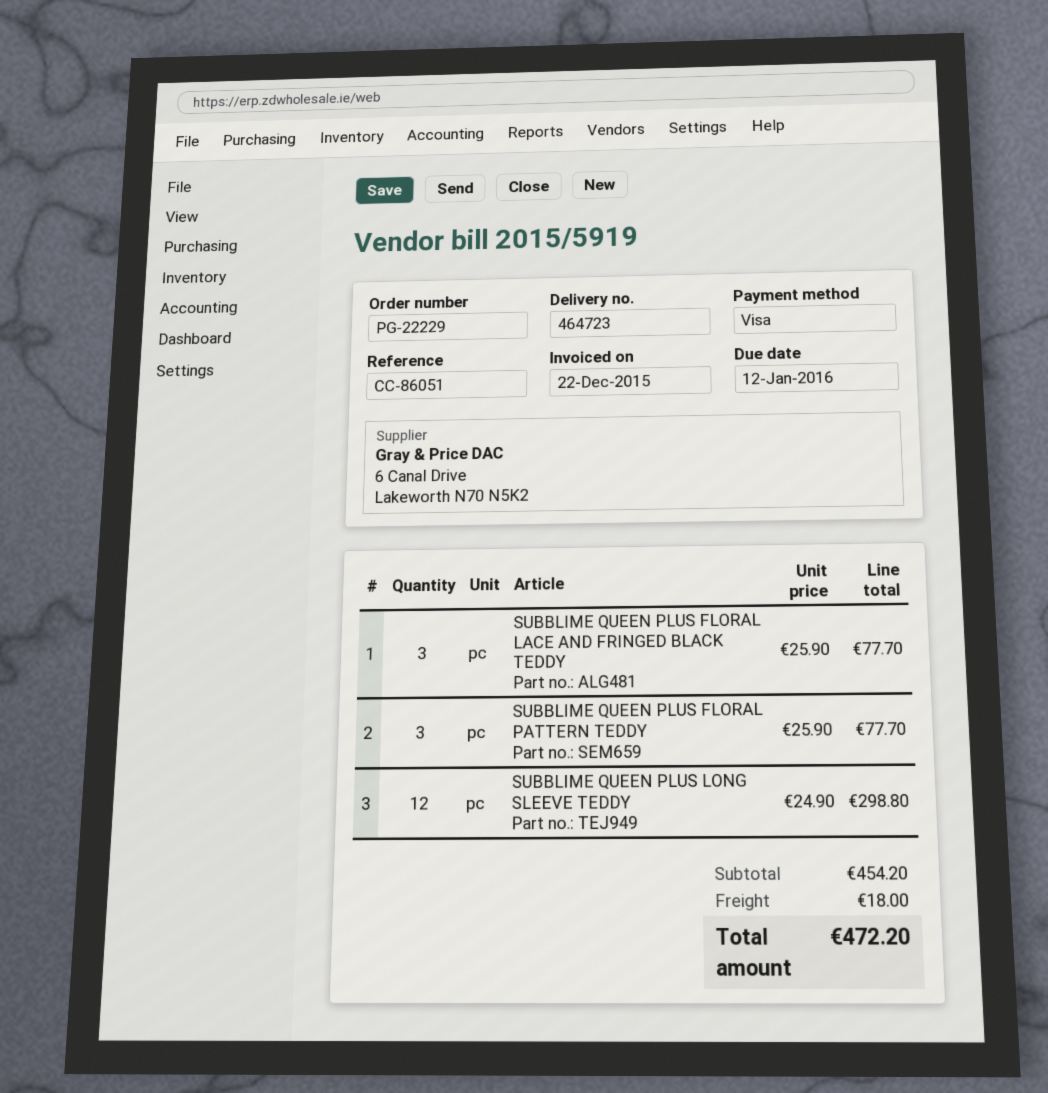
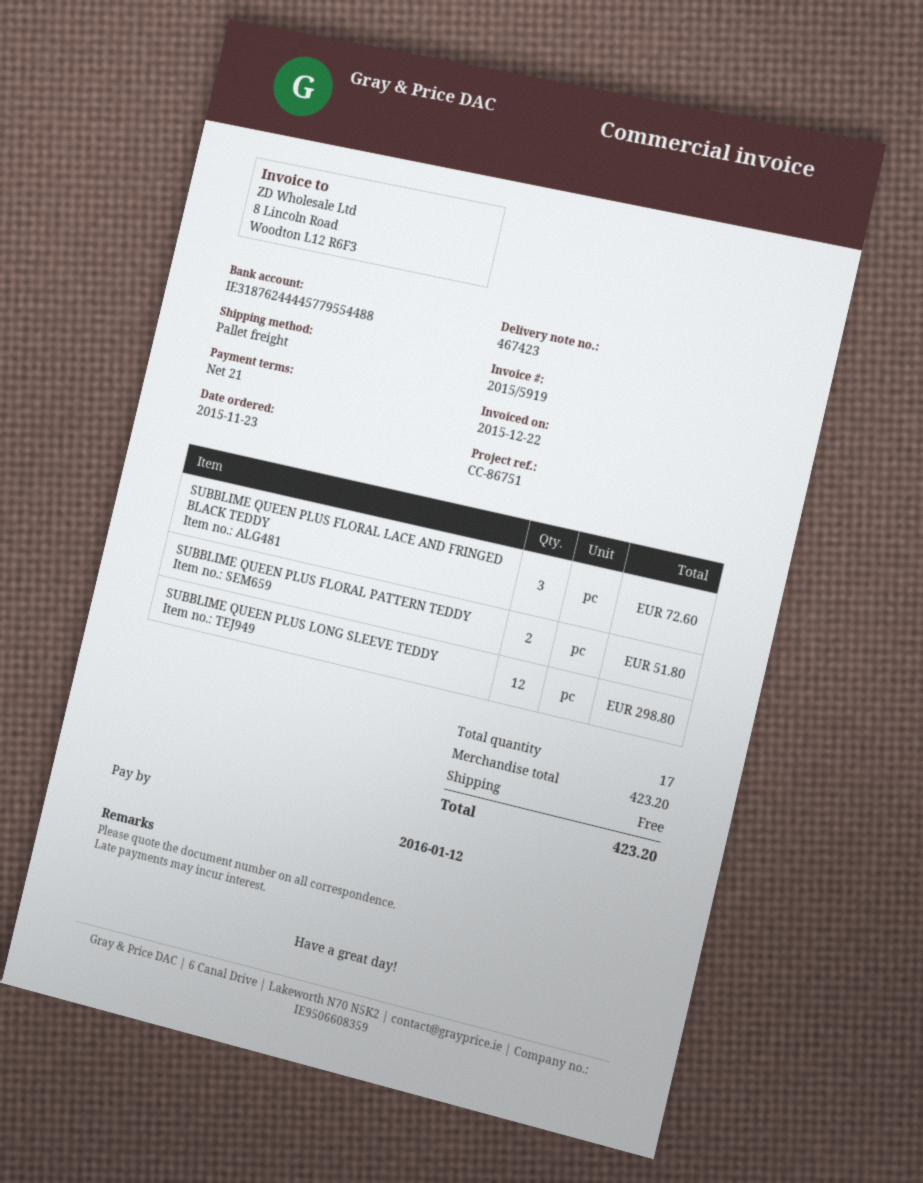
delivery note number: 464723 -> 467423
reference: CC-86051 -> CC-86751
SUBBLIME QUEEN PLUS FLORAL LACE AND FRINGED BLACK TEDDY: 3 for 77.70 -> 3 for 72.60
SUBBLIME QUEEN PLUS FLORAL PATTERN TEDDY: 3 for 77.70 -> 2 for 51.80
subtotal: 454.20 -> 423.20
shipping: 18.00 -> 0.00
total: 472.20 -> 423.20

